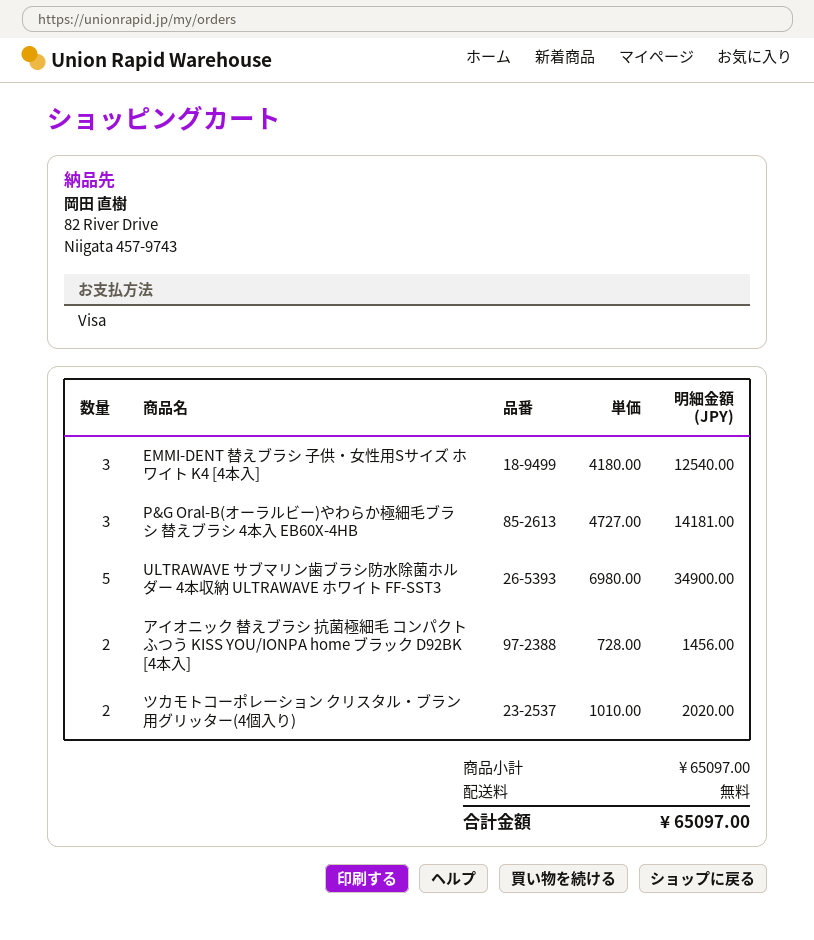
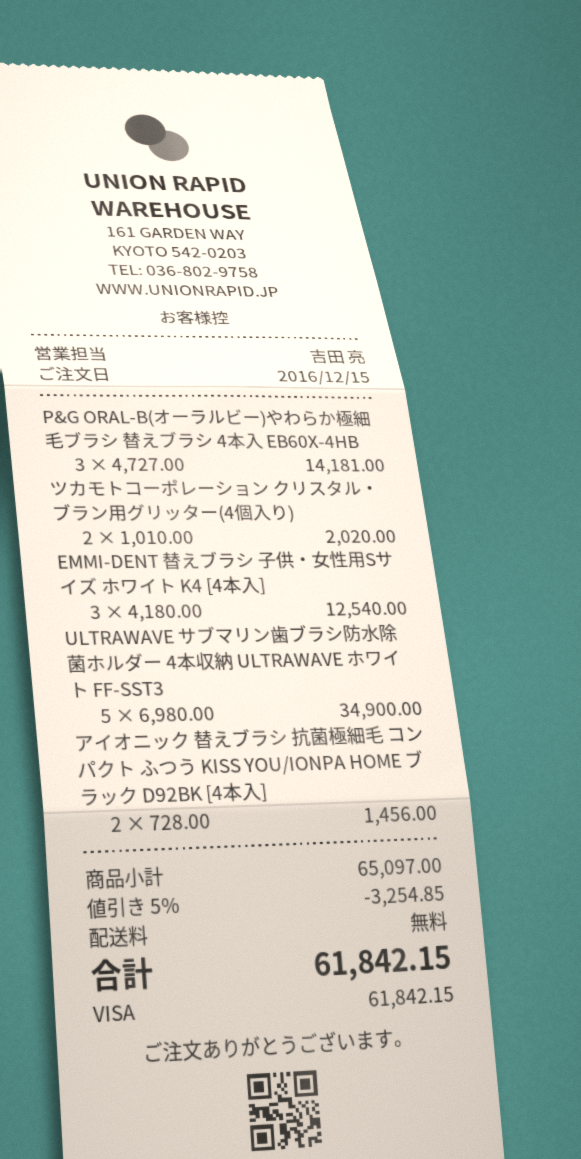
discount: none -> 5% = 3254.85
total: 65097.00 -> 61842.15

